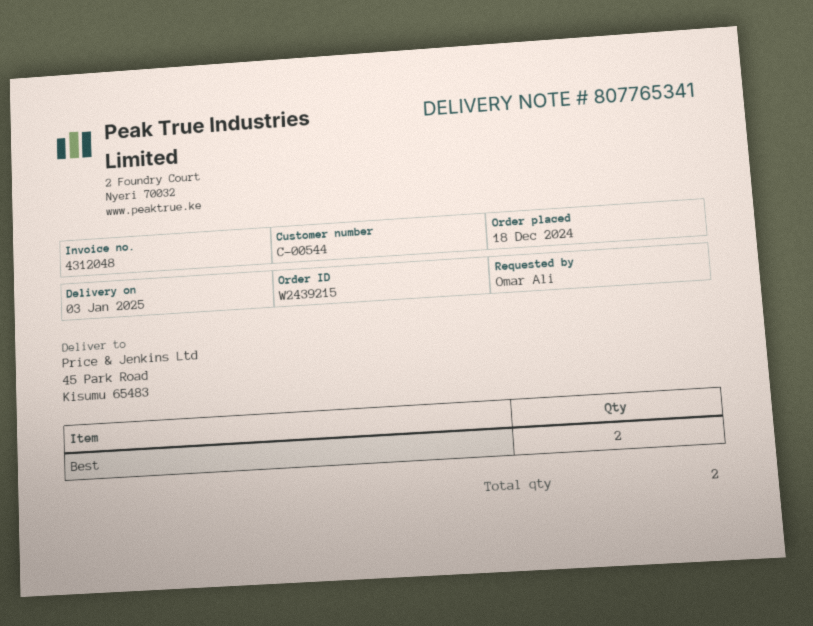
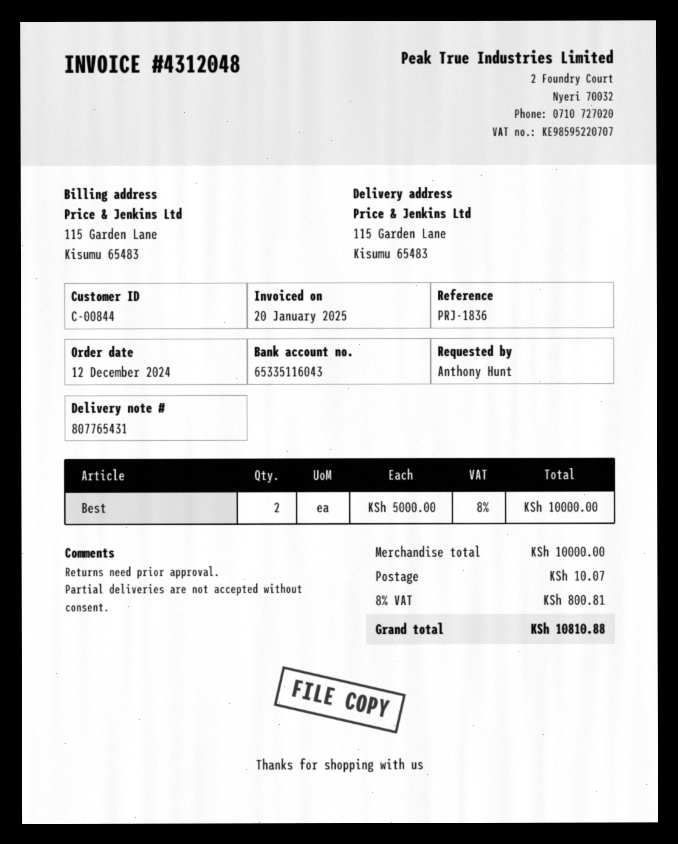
order date: 2024-12-18 -> 2024-12-12
delivery note number: 807765341 -> 807765431
customer number: C-00544 -> C-00844
ordered by: Omar Ali -> Anthony Hunt
ship to: 45 Park Road, Kisumu 65483 -> 115 Garden Lane, Kisumu 65483

